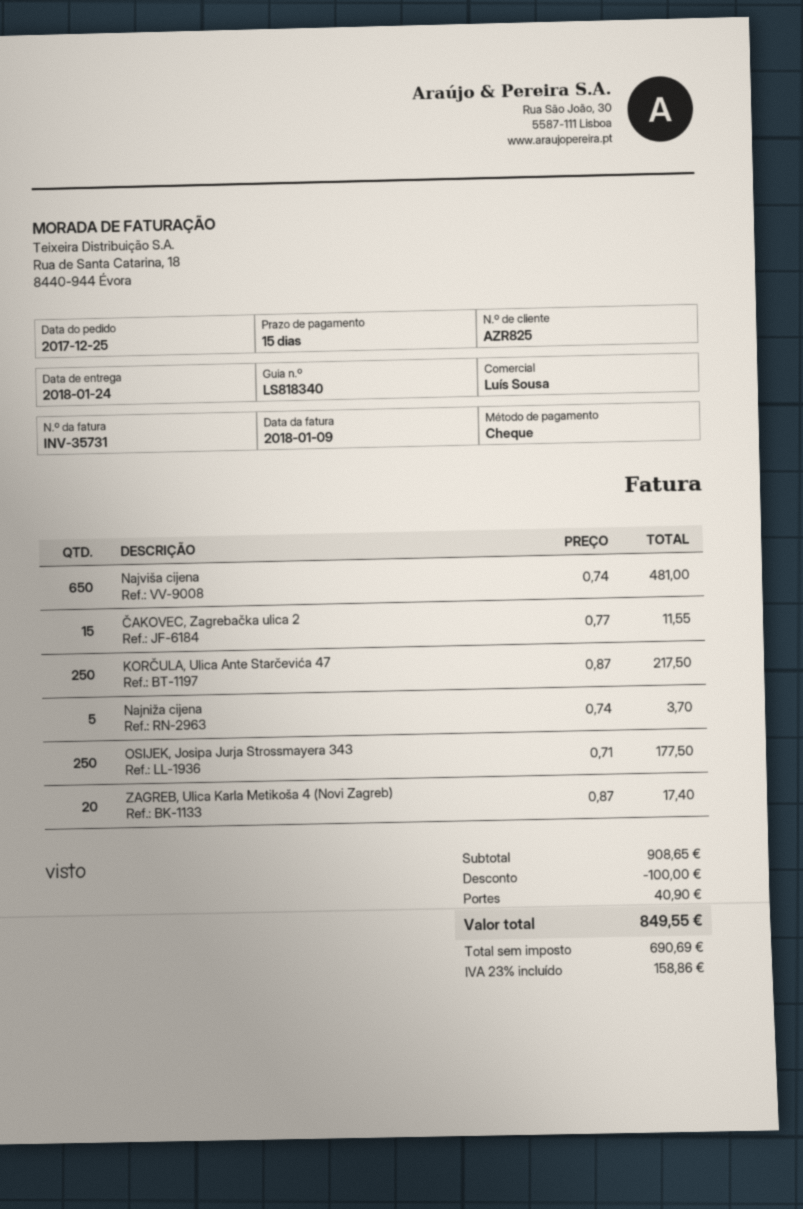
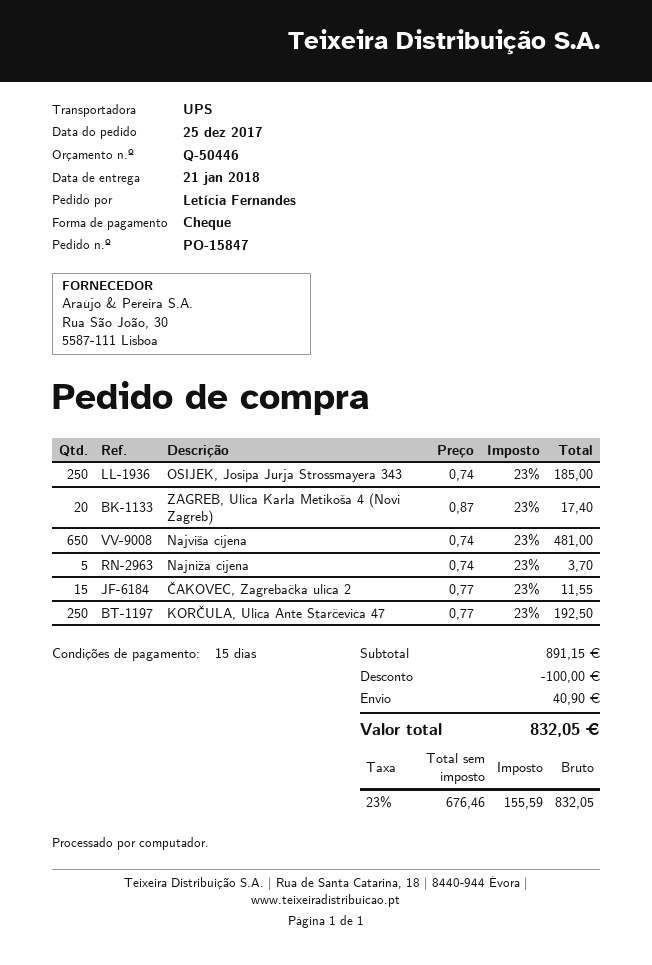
delivery date: 2018-01-24 -> 2018-01-21
KORČULA, Ulica Ante Starčevića 47: 250 x 0.87 = 217.50 -> 250 x 0.77 = 192.50
OSIJEK, Josipa Jurja Strossmayera 343: 250 x 0.71 = 177.50 -> 250 x 0.74 = 185.00
subtotal: 908.65 -> 891.15
net: 690.69 -> 676.46
tax: 23% = 158.86 -> 23% = 155.59
total: 849.55 -> 832.05

